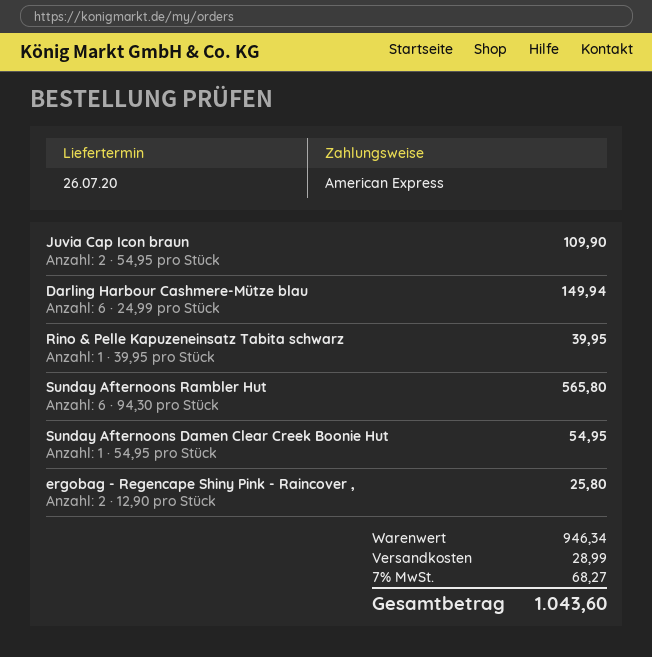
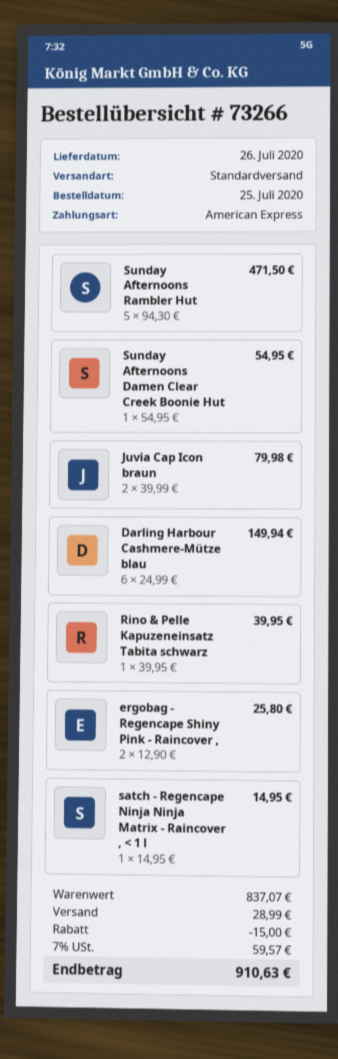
Juvia Cap Icon braun: 2 x 54.95 = 109.90 -> 2 x 39.99 = 79.98
Sunday Afternoons Rambler Hut: 6 x 94.30 = 565.80 -> 5 x 94.30 = 471.50
satch - Regencape Ninja Ninja Matrix - Raincover , < 1 l: none -> 1 x 14.95 = 14.95
subtotal: 946.34 -> 837.07
discount: none -> 15.00
tax: 7% = 68.27 -> 7% = 59.57
total: 1043.60 -> 910.63

